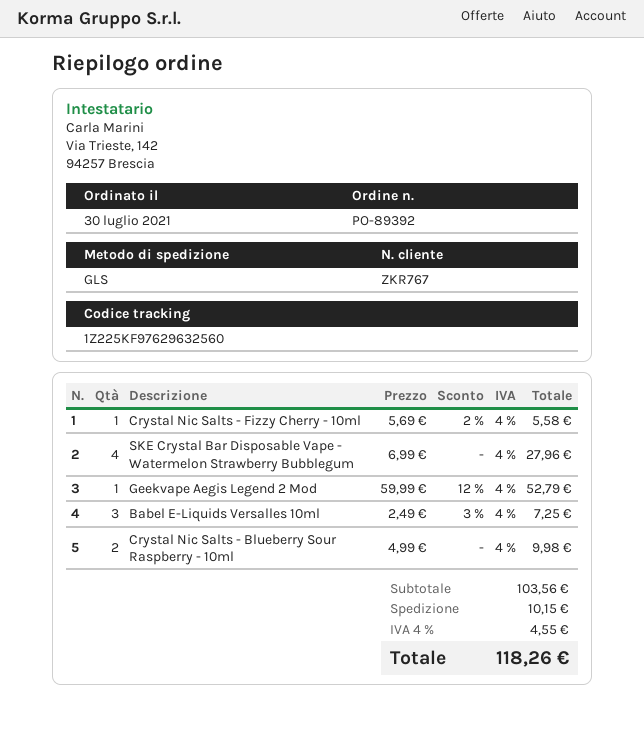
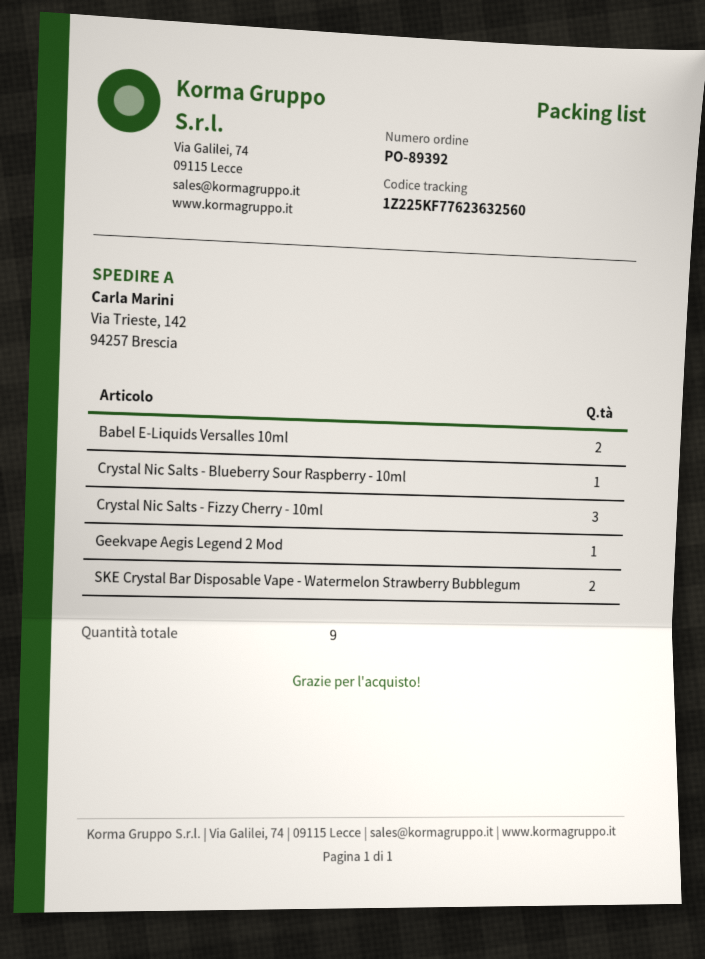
tracking number: 1Z225KF97629632560 -> 1Z225KF77623632560
Crystal Nic Salts - Fizzy Cherry - 10ml: 1 -> 3
SKE Crystal Bar Disposable Vape - Watermelon Strawberry Bubblegum: 4 -> 2
Babel E-Liquids Versalles 10ml: 3 -> 2
Crystal Nic Salts - Blueberry Sour Raspberry - 10ml: 2 -> 1

